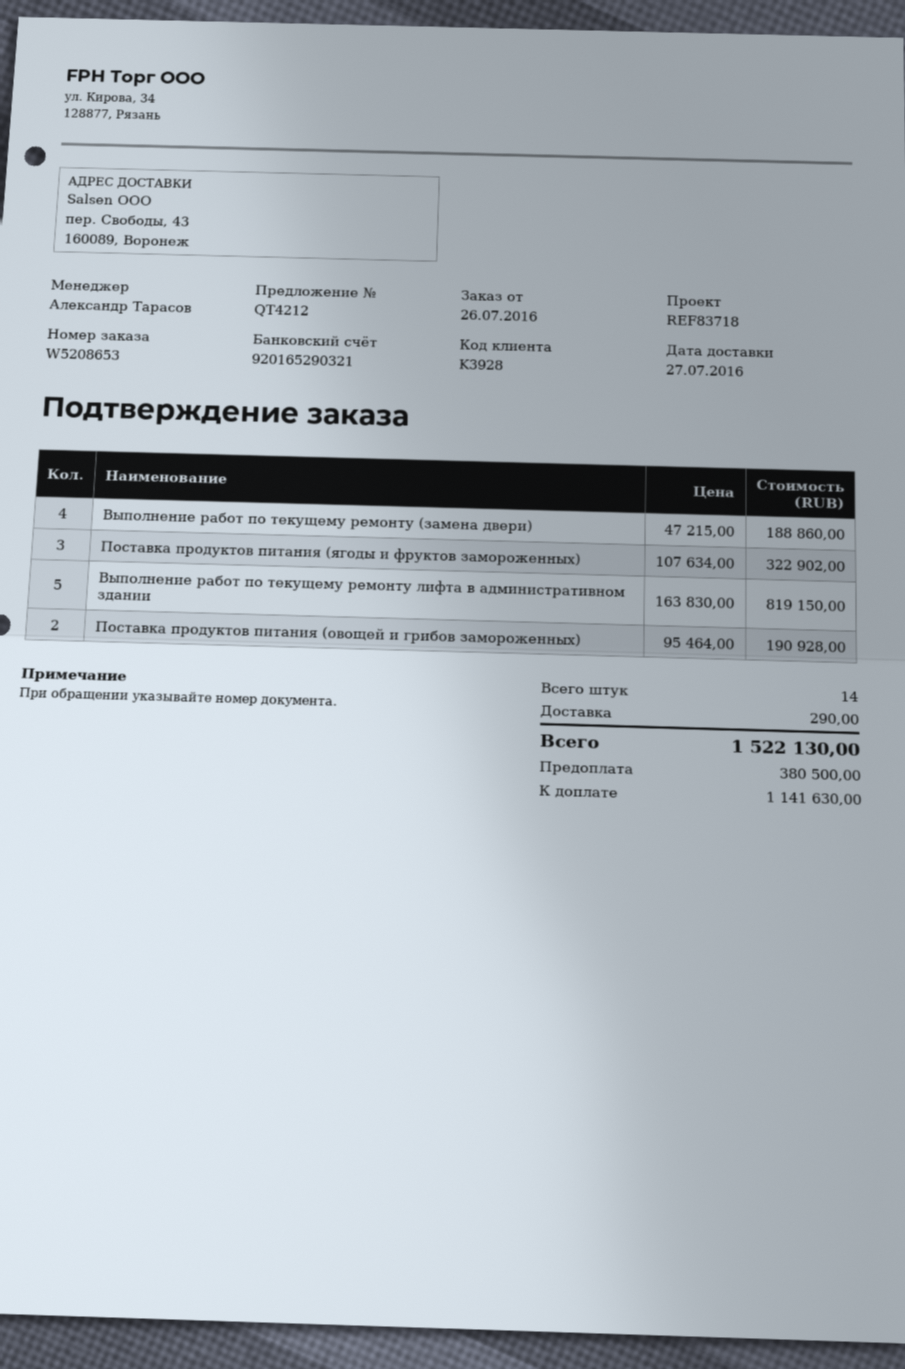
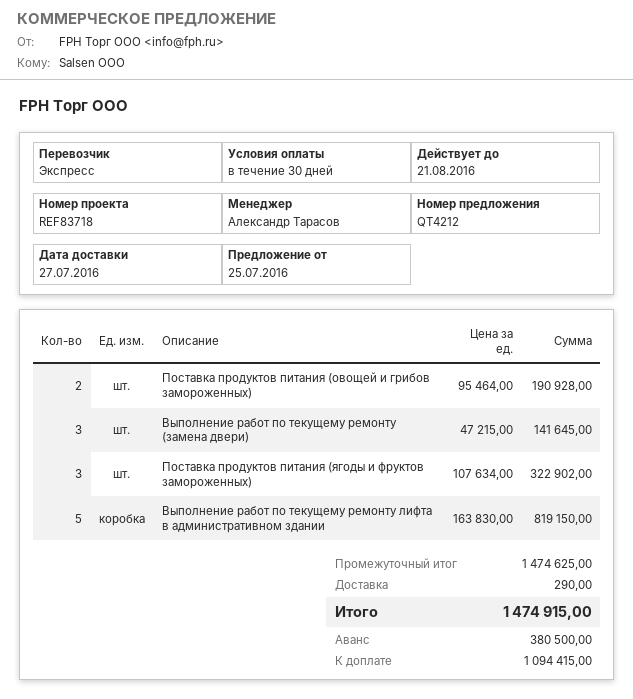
Выполнение работ по текущему ремонту (замена двери): 4 x 47215.00 = 188860.00 -> 3 x 47215.00 = 141645.00
total: 1522130.00 -> 1474915.00
balance: 1141630.00 -> 1094415.00

